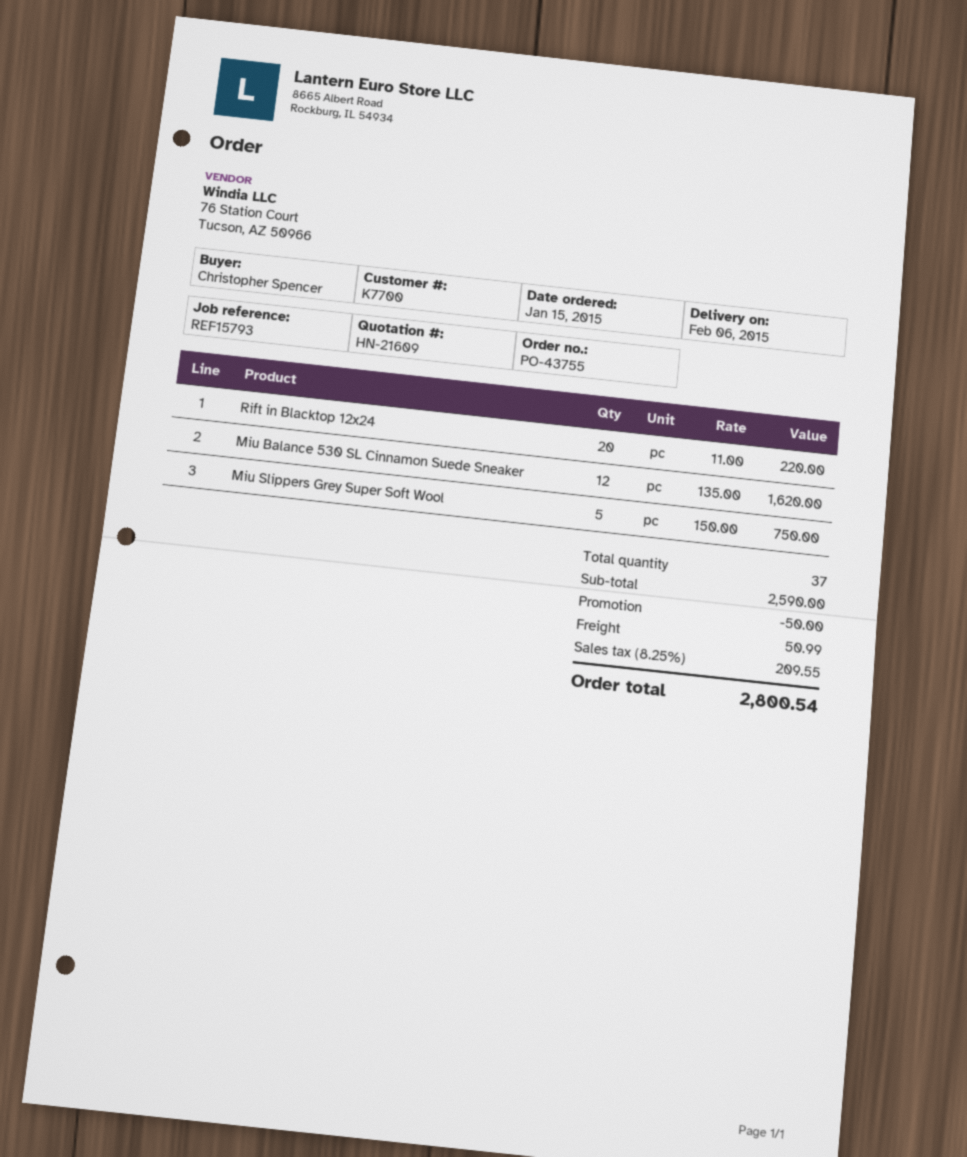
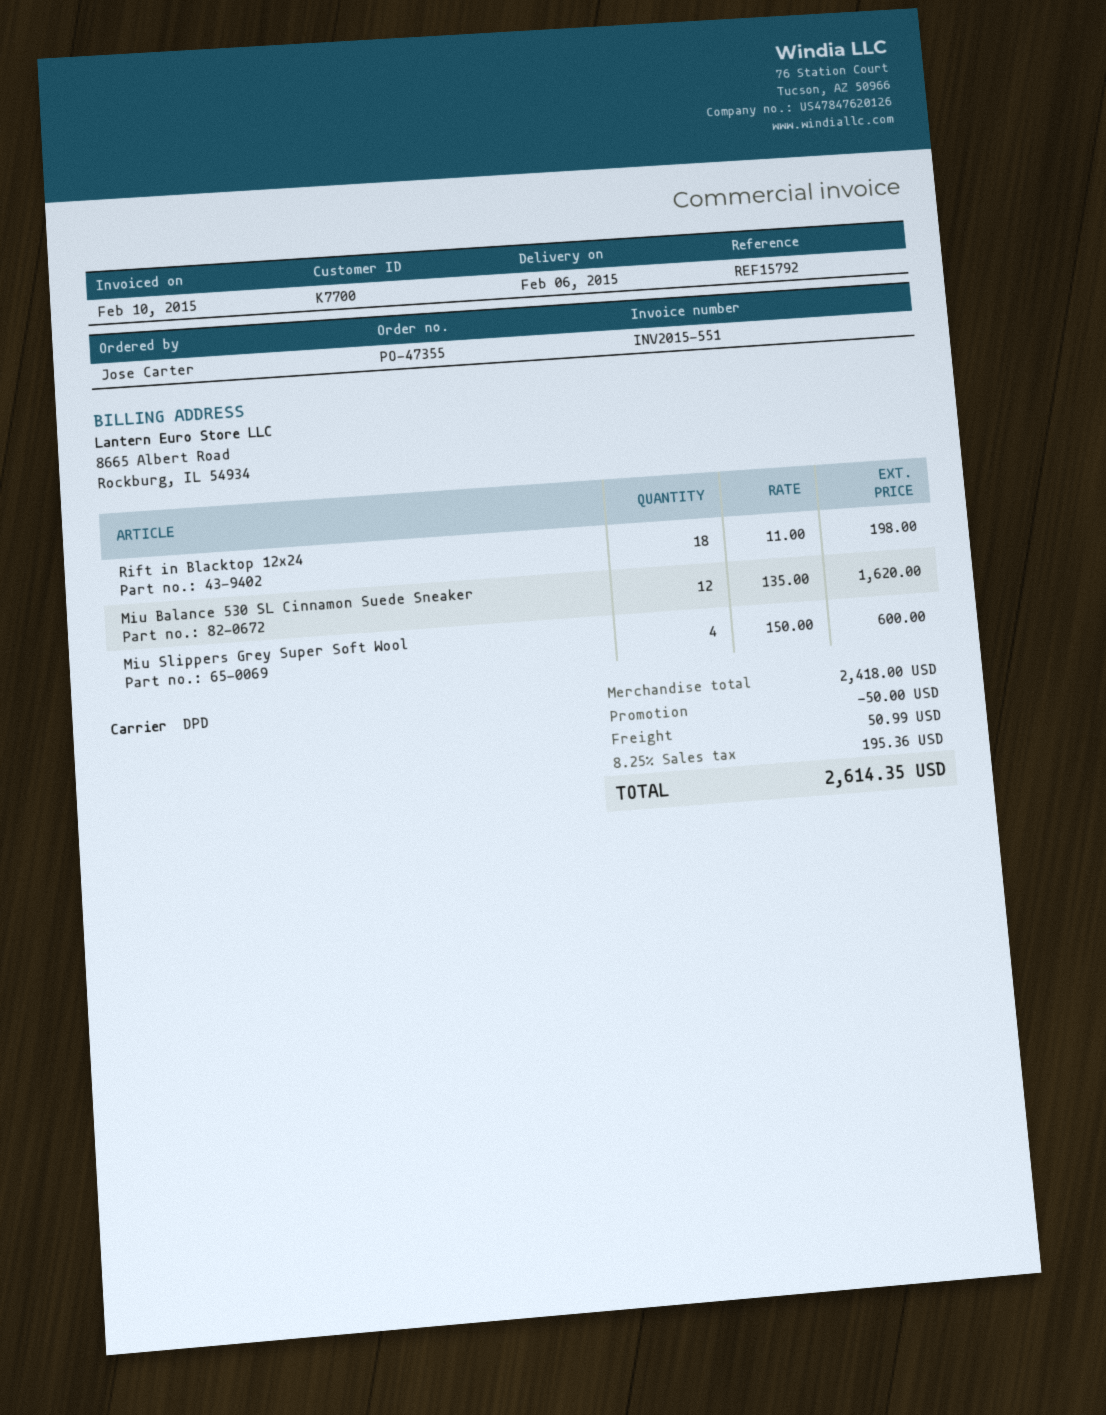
order number: PO-43755 -> PO-47355
reference: REF15793 -> REF15792
ordered by: Christopher Spencer -> Jose Carter
Rift in Blacktop 12x24: 20 x 11.00 = 220.00 -> 18 x 11.00 = 198.00
Miu Slippers Grey Super Soft Wool: 5 x 150.00 = 750.00 -> 4 x 150.00 = 600.00
subtotal: 2590.00 -> 2418.00
tax: 8.25% = 209.55 -> 8.25% = 195.36
total: 2800.54 -> 2614.35

